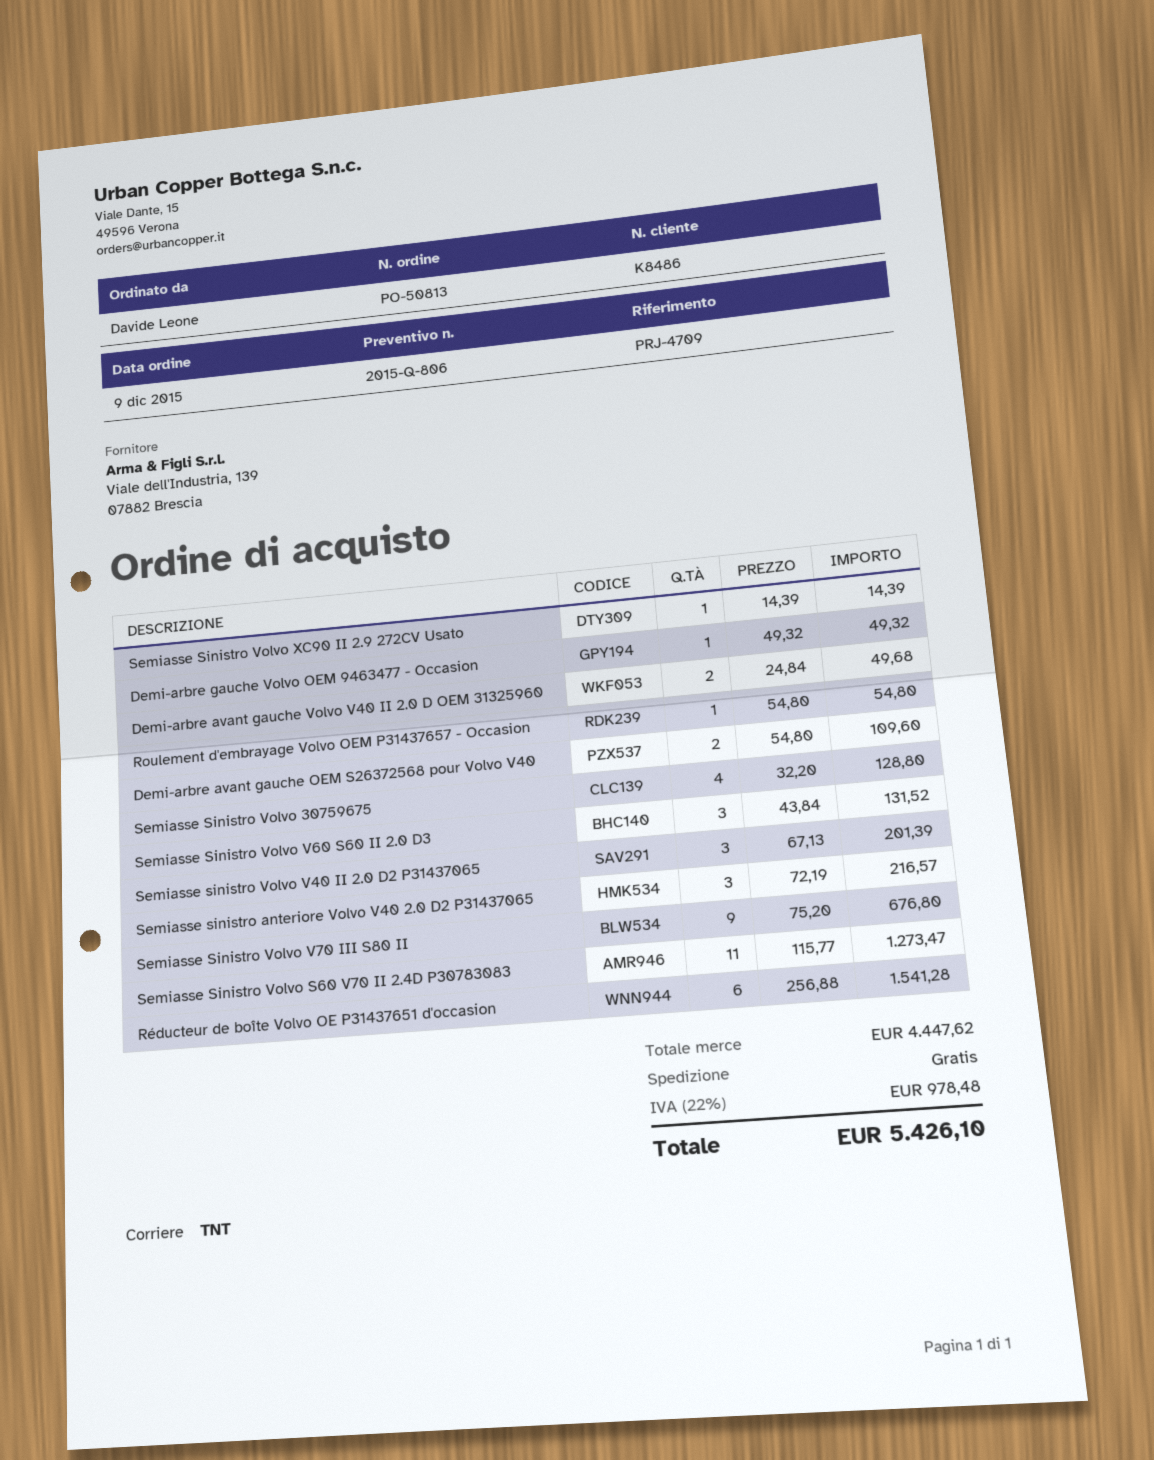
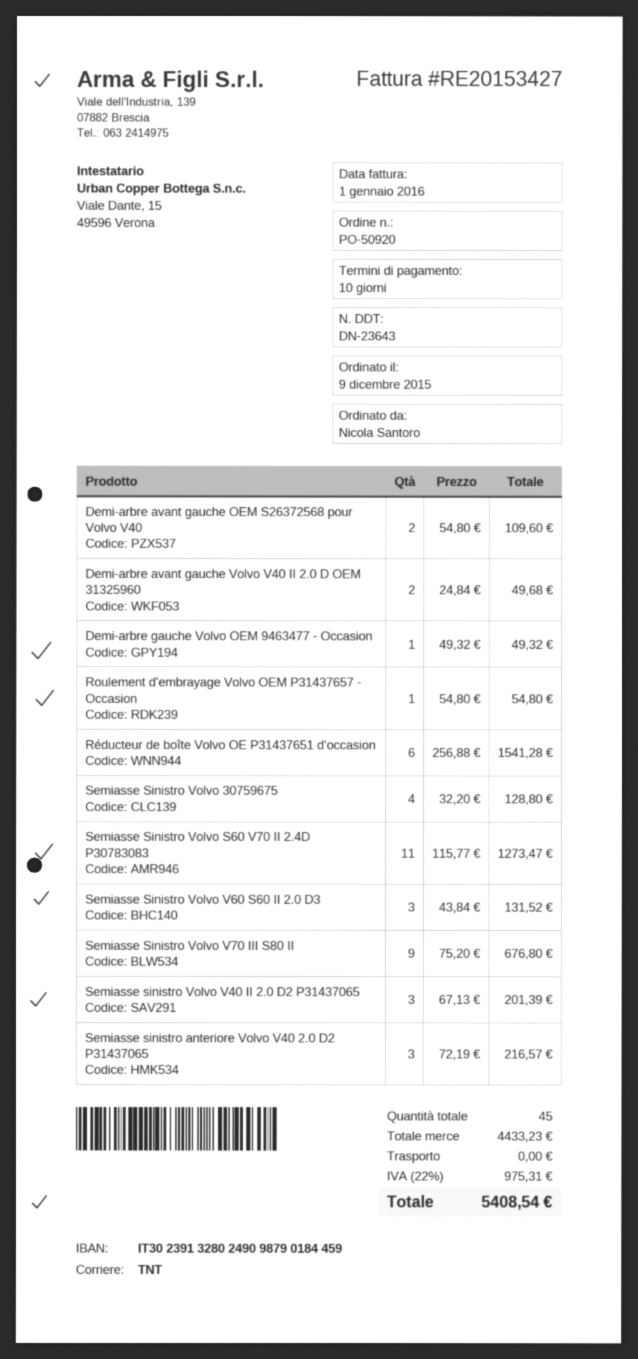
order number: PO-50813 -> PO-50920
ordered by: Davide Leone -> Nicola Santoro
Semiasse Sinistro Volvo XC90 II 2.9 272CV Usato: 1 x 14.39 = 14.39 -> none
subtotal: 4447.62 -> 4433.23
tax: 22% = 978.48 -> 22% = 975.31
total: 5426.10 -> 5408.54

